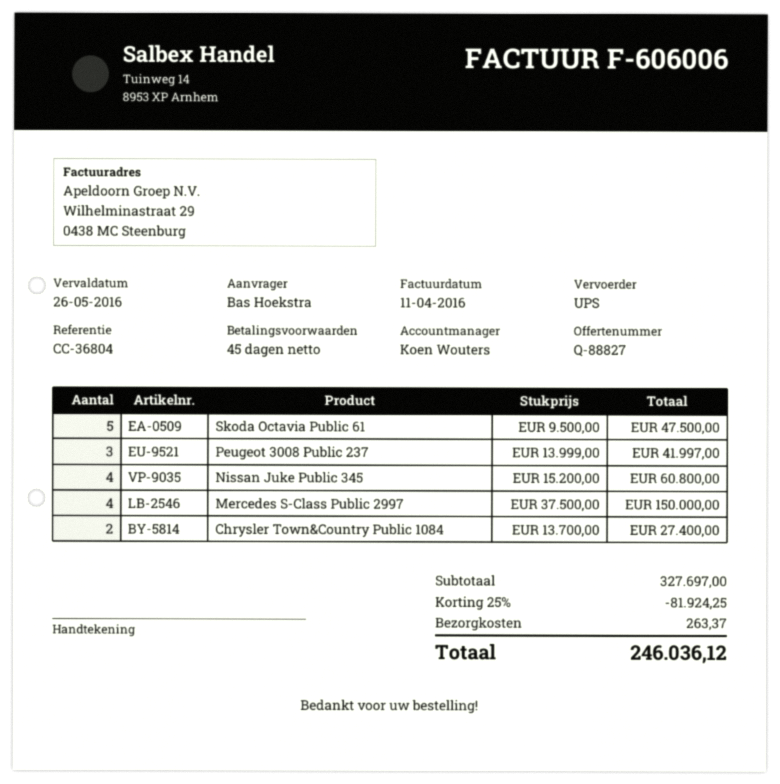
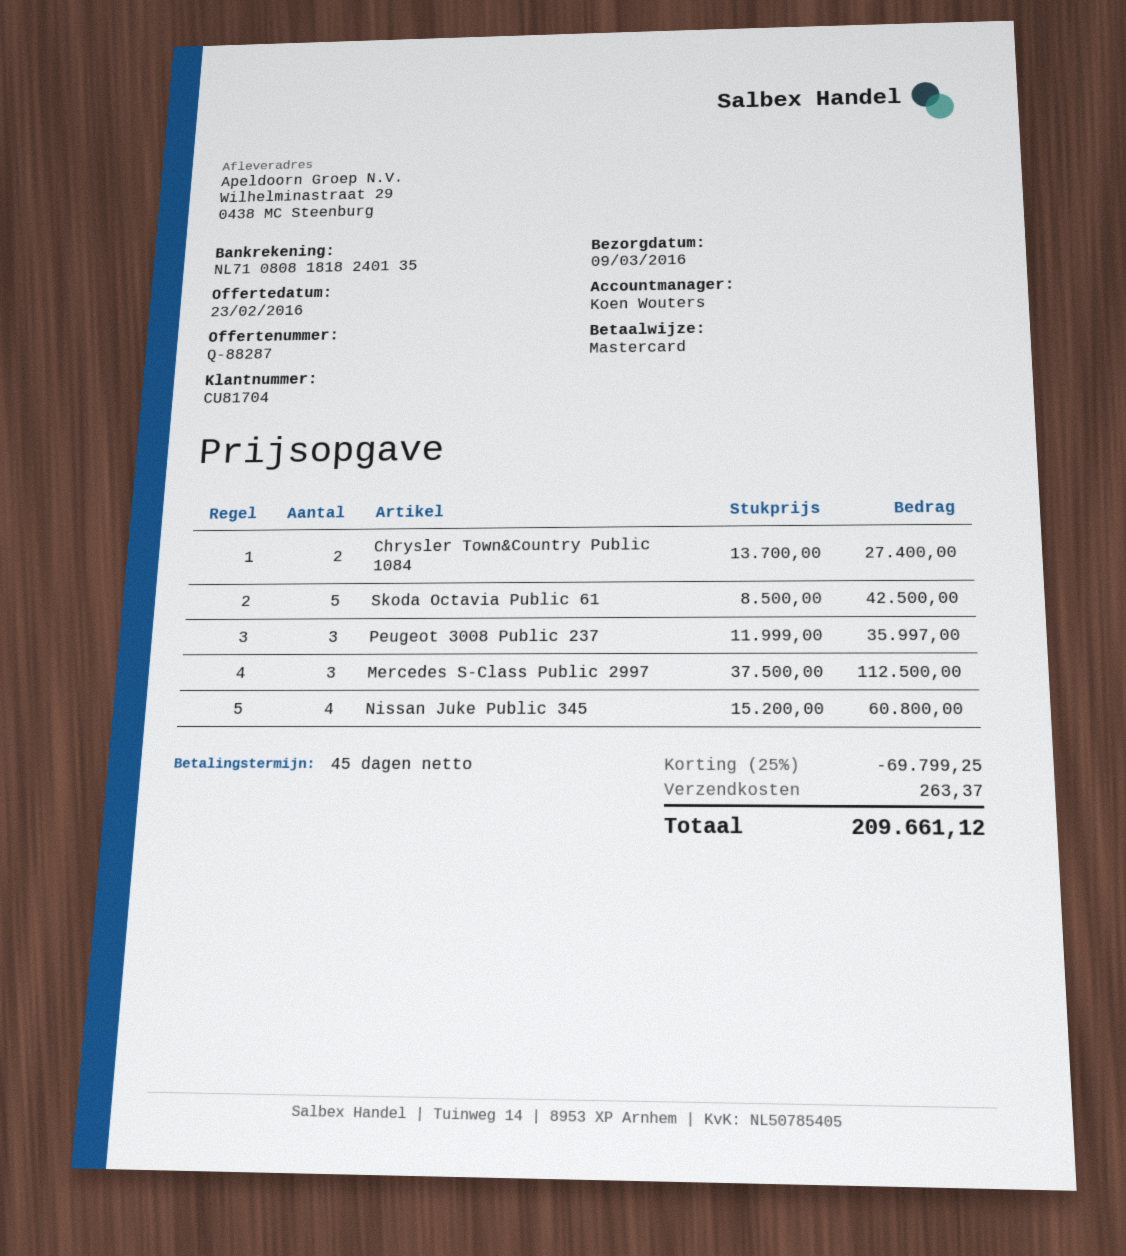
quote number: Q-88827 -> Q-88287
Skoda Octavia Public 61: 5 x 9500.00 = 47500.00 -> 5 x 8500.00 = 42500.00
Peugeot 3008 Public 237: 3 x 13999.00 = 41997.00 -> 3 x 11999.00 = 35997.00
Mercedes S-Class Public 2997: 4 x 37500.00 = 150000.00 -> 3 x 37500.00 = 112500.00
discount: 25% = 81924.25 -> 25% = 69799.25
total: 246036.12 -> 209661.12

